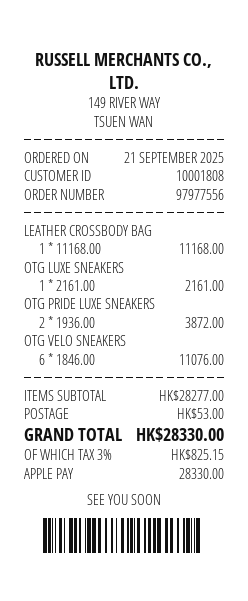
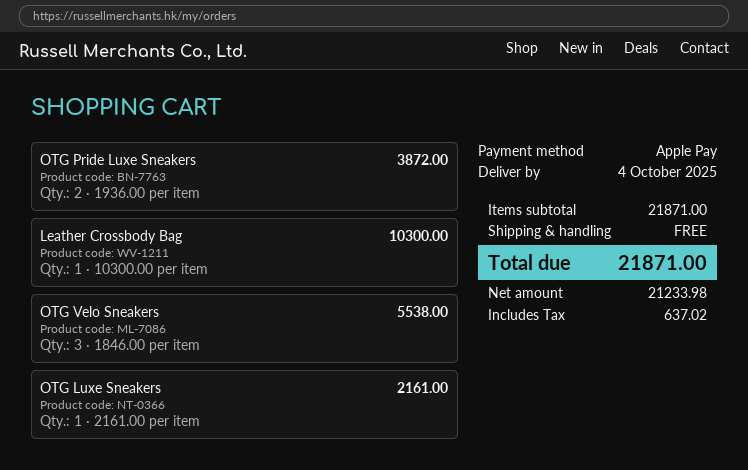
LEATHER CROSSBODY BAG: 1 x 11168.00 = 11168.00 -> 1 x 10300.00 = 10300.00
OTG VELO SNEAKERS: 6 x 1846.00 = 11076.00 -> 3 x 1846.00 = 5538.00
subtotal: 28277.00 -> 21871.00
shipping: 53.00 -> 0.00
tax: 825.15 -> 637.02
total: 28330.00 -> 21871.00

